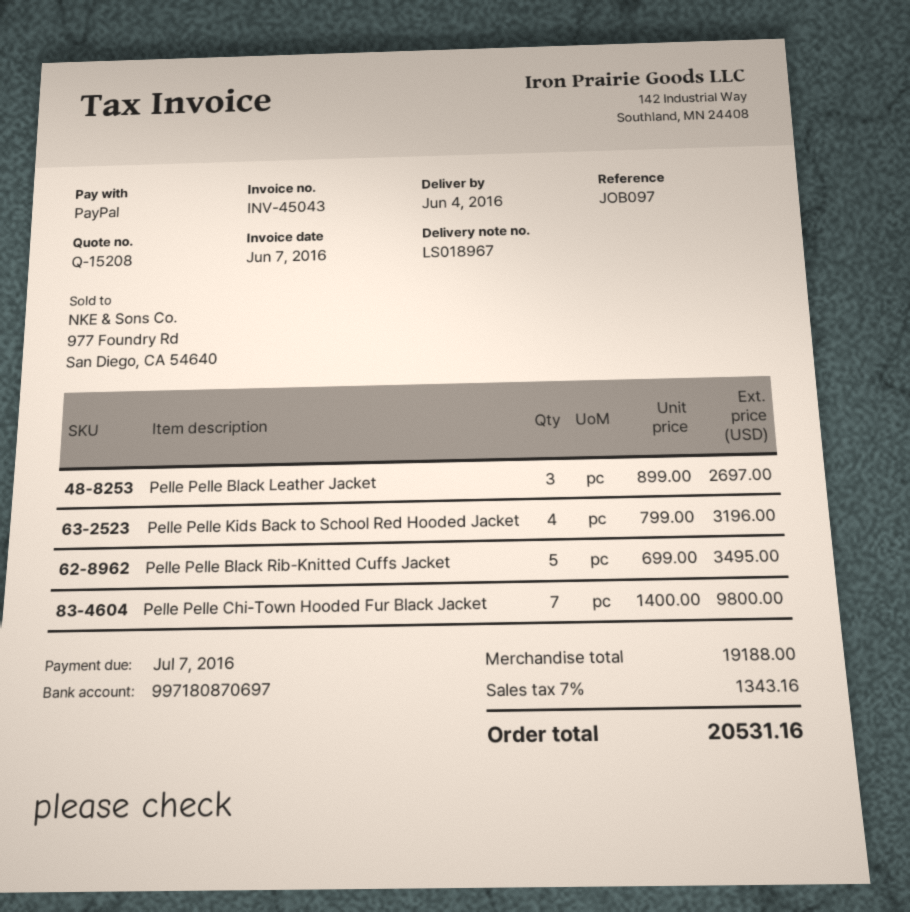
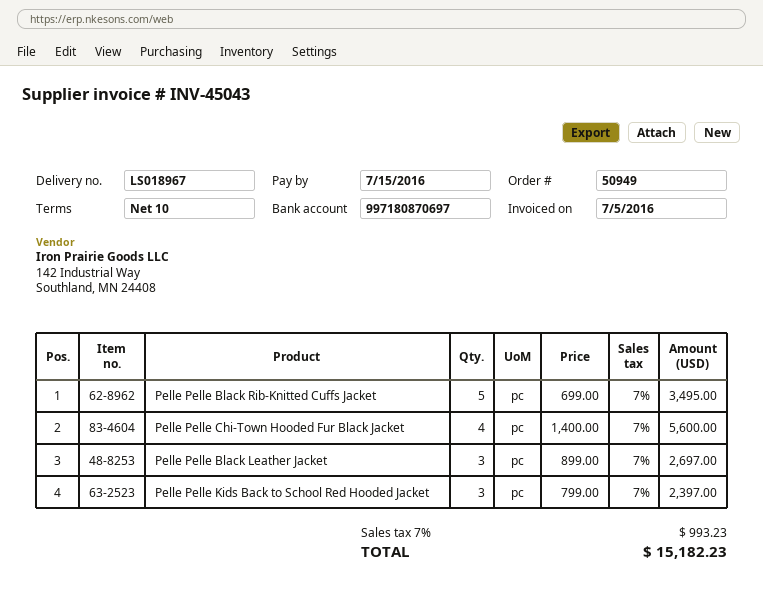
invoice date: 2016-06-07 -> 2016-07-05
due date: 2016-07-07 -> 2016-07-15
Pelle Pelle Kids Back to School Red Hooded Jacket: 4 x 799.00 = 3196.00 -> 3 x 799.00 = 2397.00
Pelle Pelle Chi-Town Hooded Fur Black Jacket: 7 x 1400.00 = 9800.00 -> 4 x 1400.00 = 5600.00
tax: 7% = 1343.16 -> 7% = 993.23
total: 20531.16 -> 15182.23

